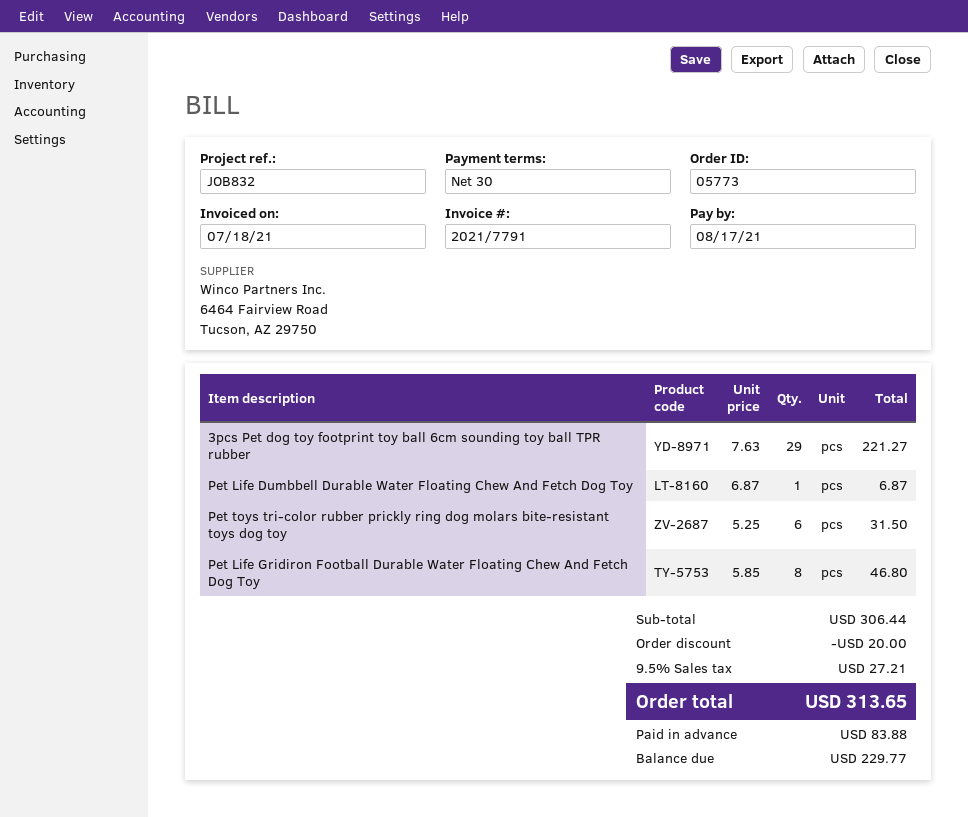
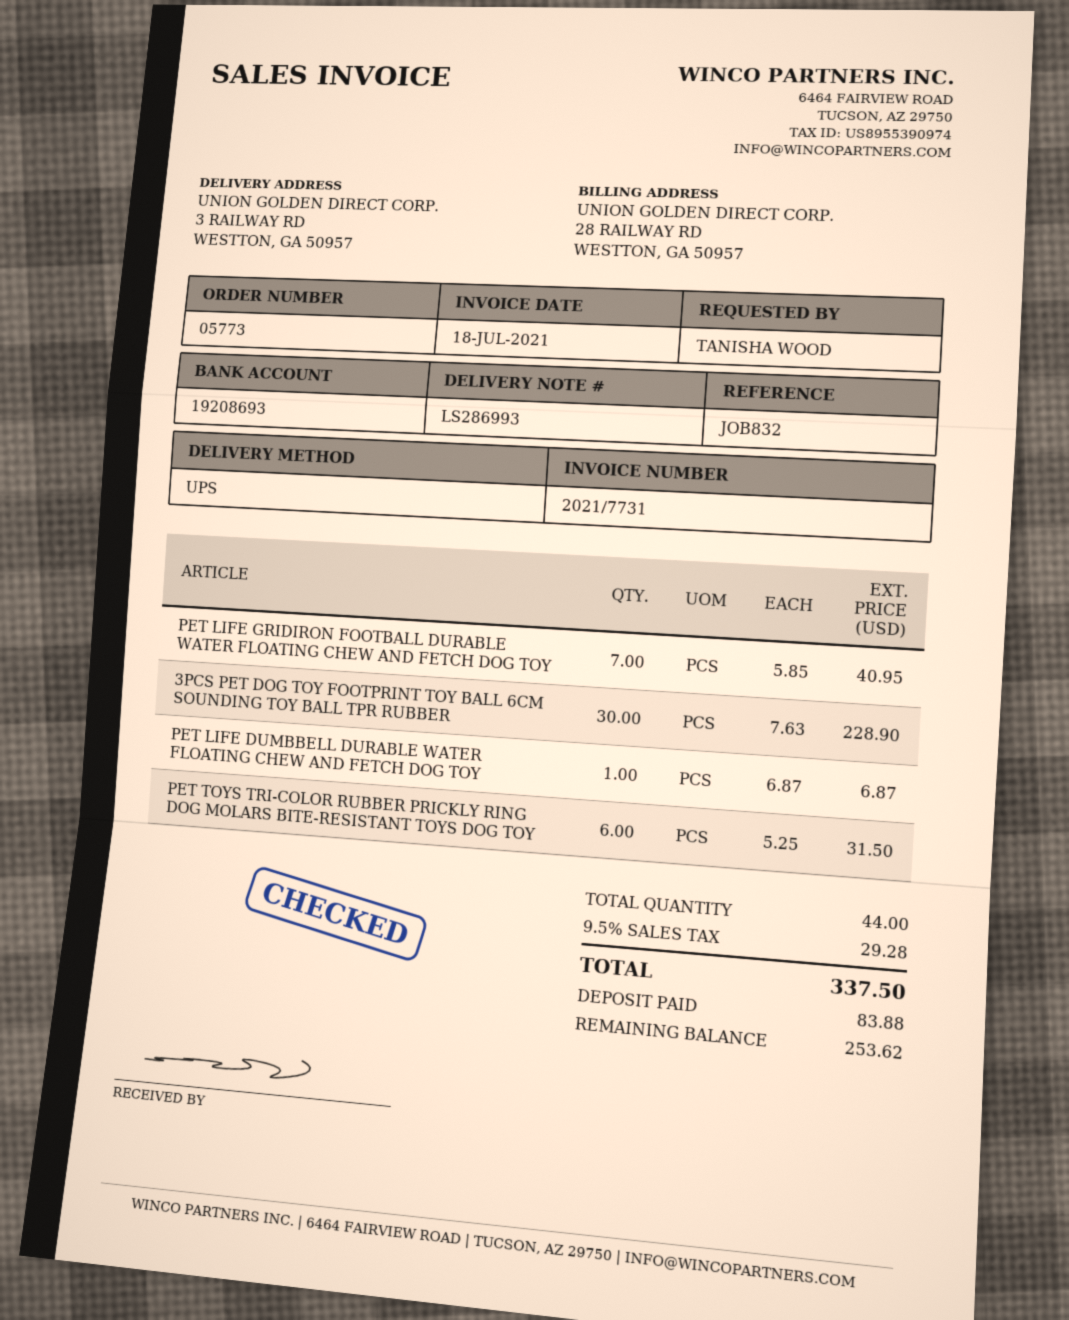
invoice number: 2021/7791 -> 2021/7731
3pcs Pet dog toy footprint toy ball 6cm sounding toy ball TPR rubber: 29 x 7.63 = 221.27 -> 30 x 7.63 = 228.90
Pet Life Gridiron Football Durable Water Floating Chew And Fetch Dog Toy: 8 x 5.85 = 46.80 -> 7 x 5.85 = 40.95
discount: 20.00 -> none
tax: 9.5% = 27.21 -> 9.5% = 29.28
total: 313.65 -> 337.50
balance: 229.77 -> 253.62

